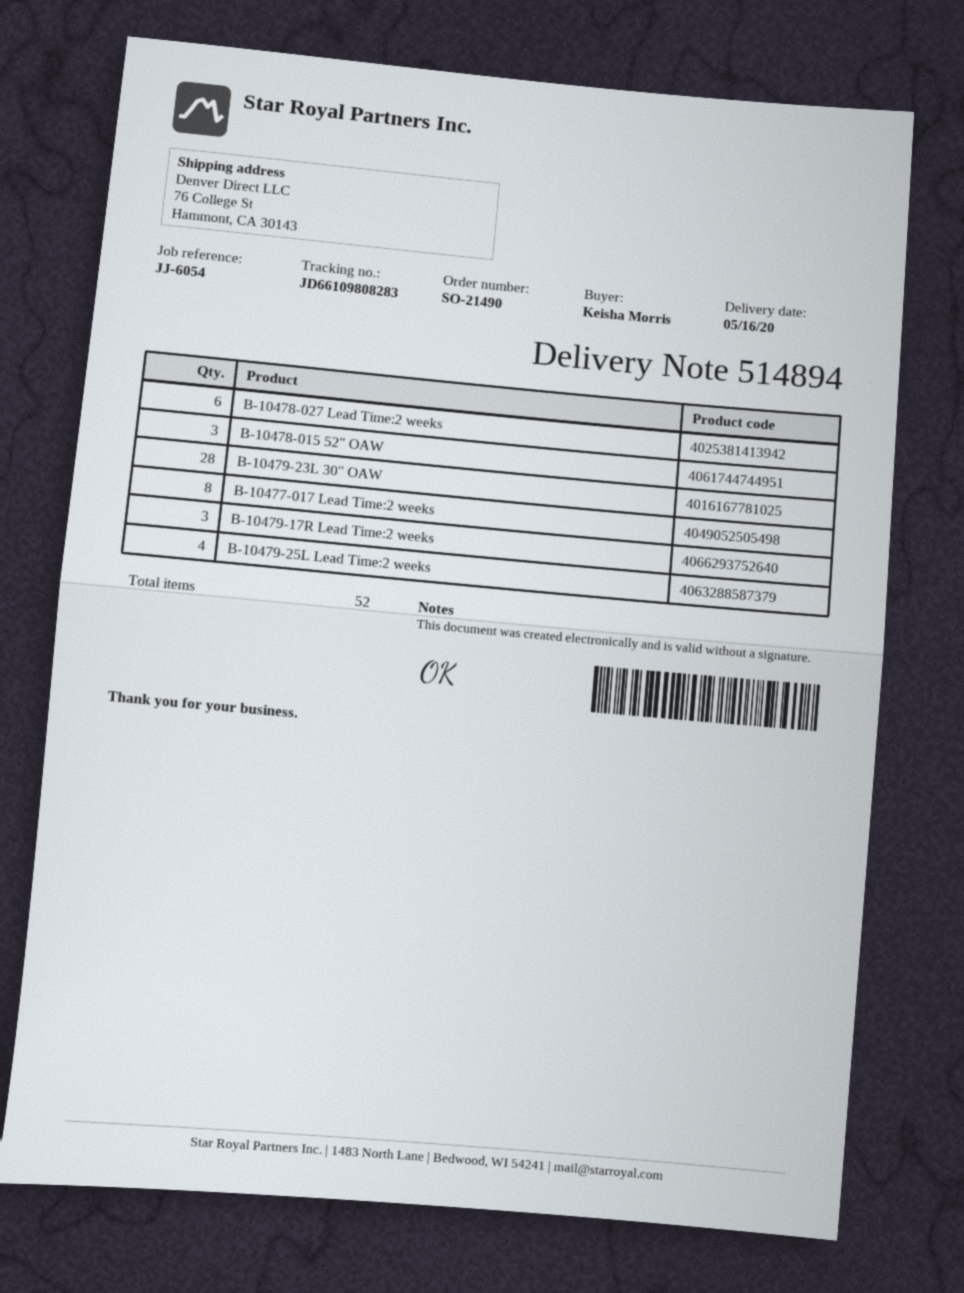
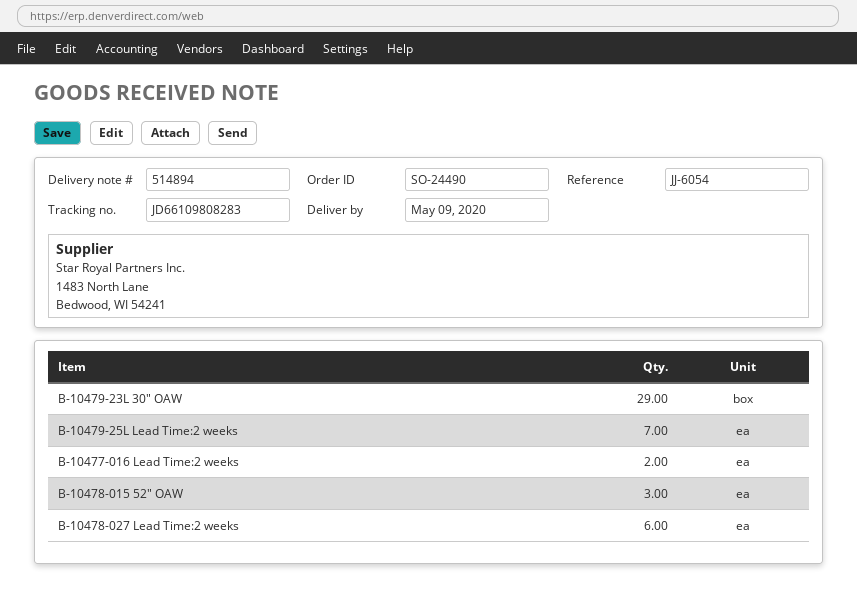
order number: SO-21490 -> SO-24490
delivery date: 2020-05-16 -> 2020-05-09
B-10479-23L 30" OAW: 28 -> 29
B-10477-017 Lead Time:2 weeks: 8 -> none
B-10479-17R Lead Time:2 weeks: 3 -> none
B-10479-25L Lead Time:2 weeks: 4 -> 7
B-10477-016 Lead Time:2 weeks: none -> 2

